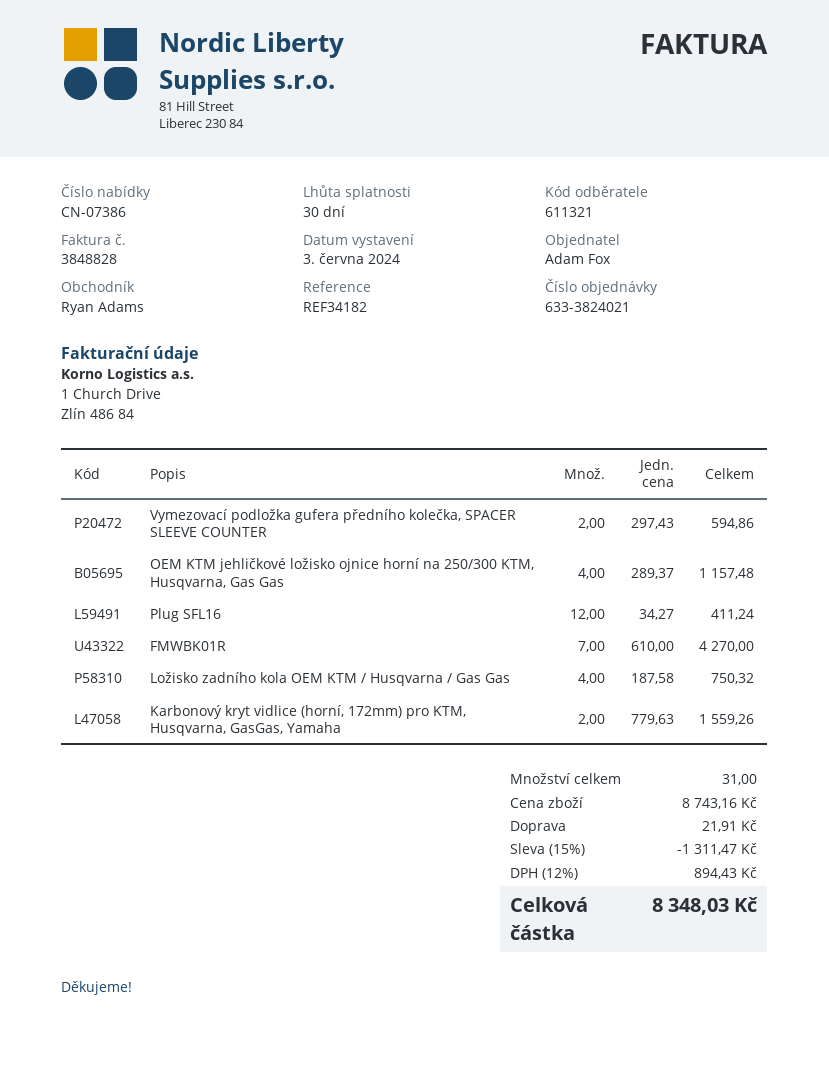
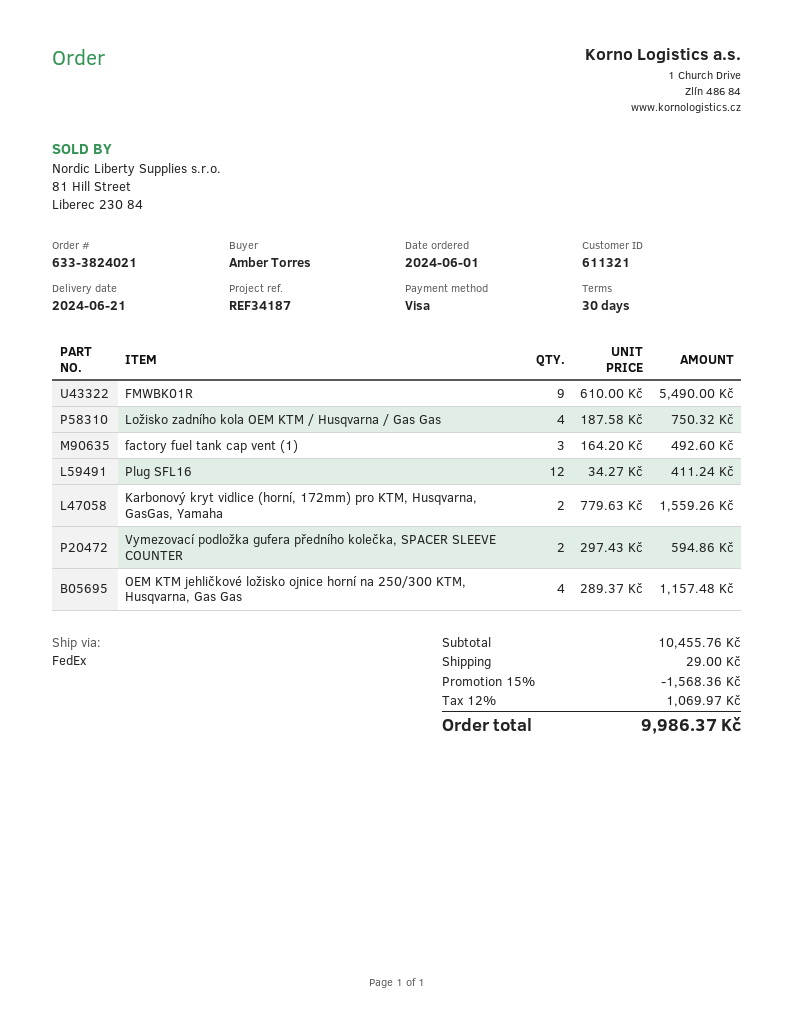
reference: REF34182 -> REF34187
ordered by: Adam Fox -> Amber Torres
FMWBK01R: 7 x 610.00 = 4270.00 -> 9 x 610.00 = 5490.00
factory fuel tank cap vent (1): none -> 3 x 164.20 = 492.60
subtotal: 8743.16 -> 10455.76
discount: 15% = 1311.47 -> 15% = 1568.36
shipping: 21.91 -> 29.00
tax: 12% = 894.43 -> 12% = 1069.97
total: 8348.03 -> 9986.37

